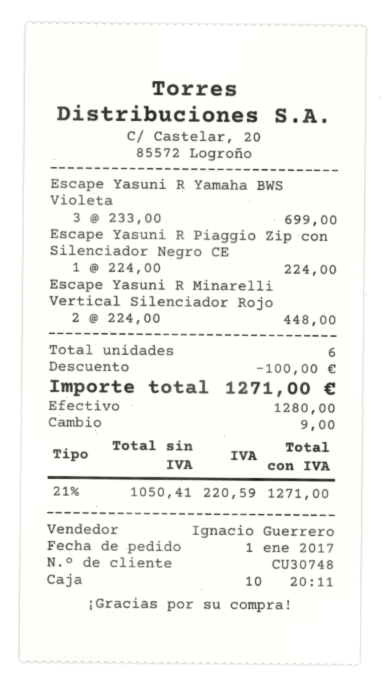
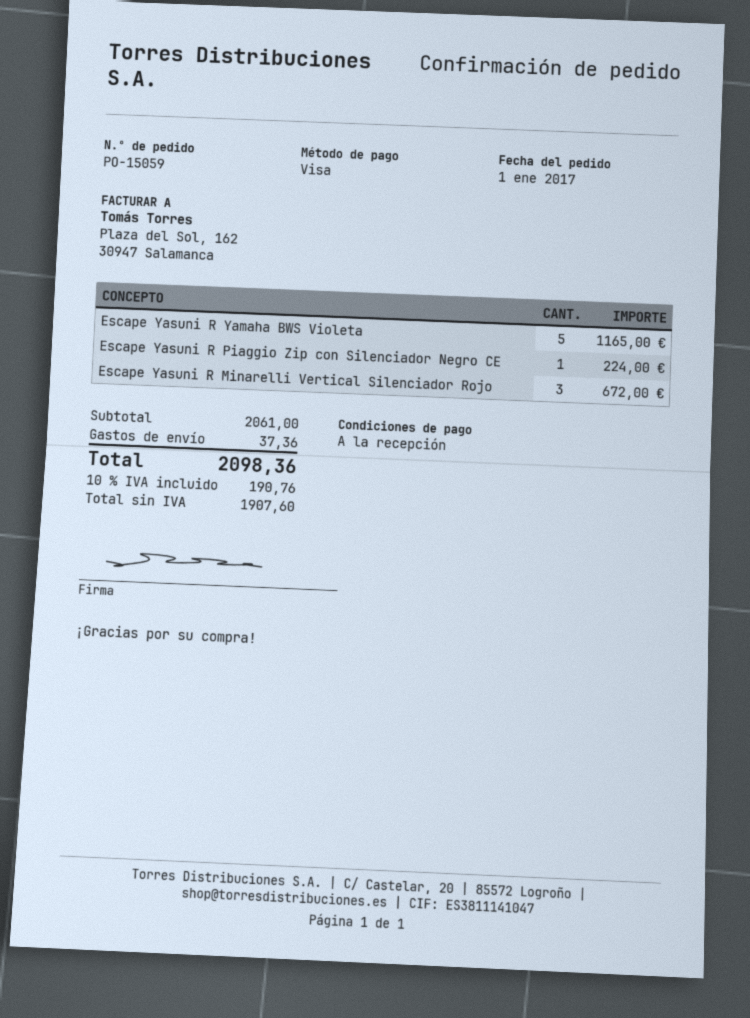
payment method: cash -> Visa
Escape Yasuni R Yamaha BWS Violeta: 3 for 699.00 -> 5 for 1165.00
Escape Yasuni R Minarelli Vertical Silenciador Rojo: 2 for 448.00 -> 3 for 672.00
discount: 100.00 -> none
shipping: none -> 37.36
net: 1050.41 -> 1907.60
tax: 21% = 220.59 -> 10% = 190.76
total: 1271.00 -> 2098.36

